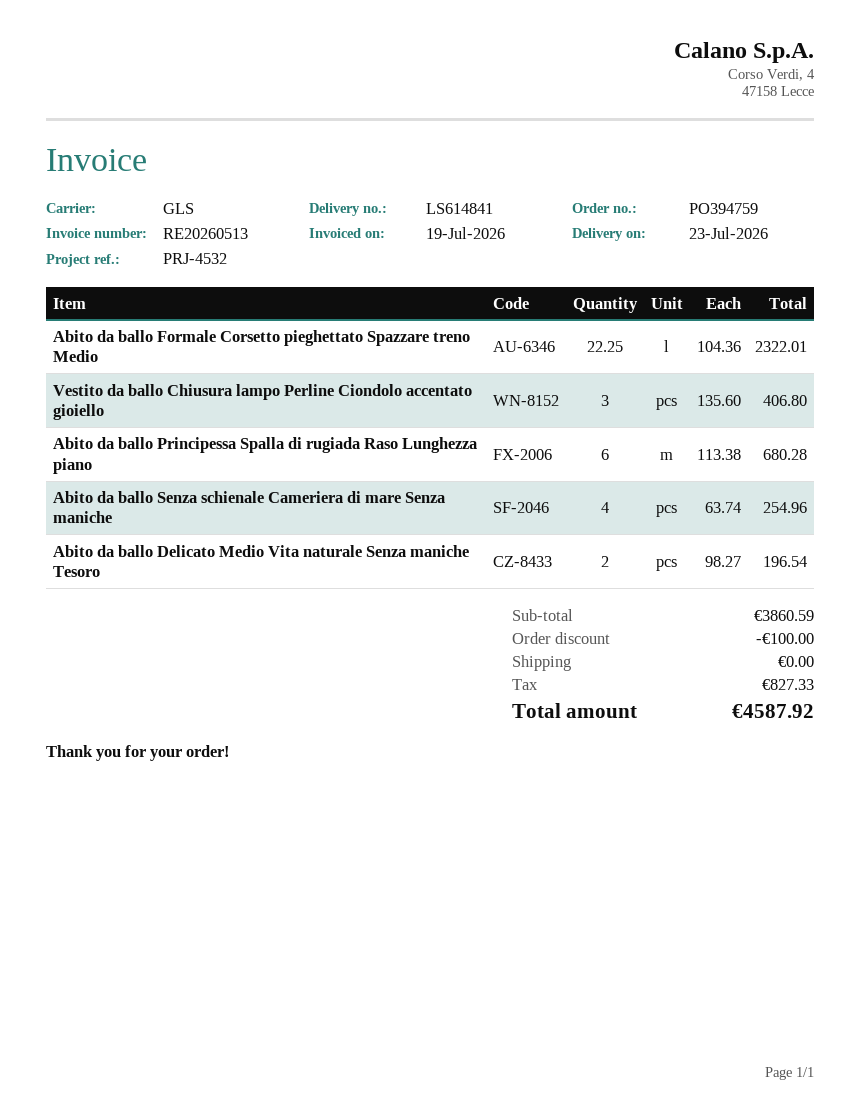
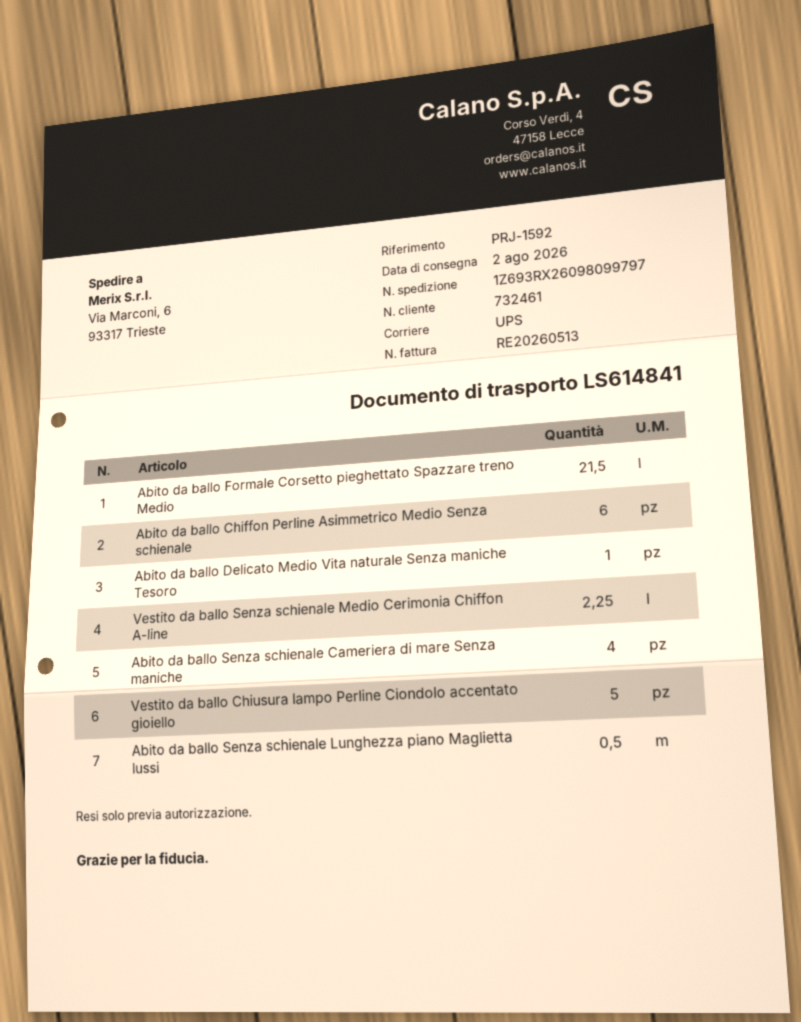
delivery date: 2026-07-23 -> 2026-08-02
reference: PRJ-4532 -> PRJ-1592
shipping method: GLS -> UPS
Abito da ballo Formale Corsetto pieghettato Spazzare treno Medio: 22.25 -> 21.5
Vestito da ballo Chiusura lampo Perline Ciondolo accentato gioiello: 3 -> 5
Abito da ballo Principessa Spalla di rugiada Raso Lunghezza piano: 6 -> none
Abito da ballo Delicato Medio Vita naturale Senza maniche Tesoro: 2 -> 1
Abito da ballo Chiffon Perline Asimmetrico Medio Senza schienale: none -> 6
Vestito da ballo Senza schienale Medio Cerimonia Chiffon A-line: none -> 2.25
Abito da ballo Senza schienale Lunghezza piano Maglietta lussi: none -> 0.5

